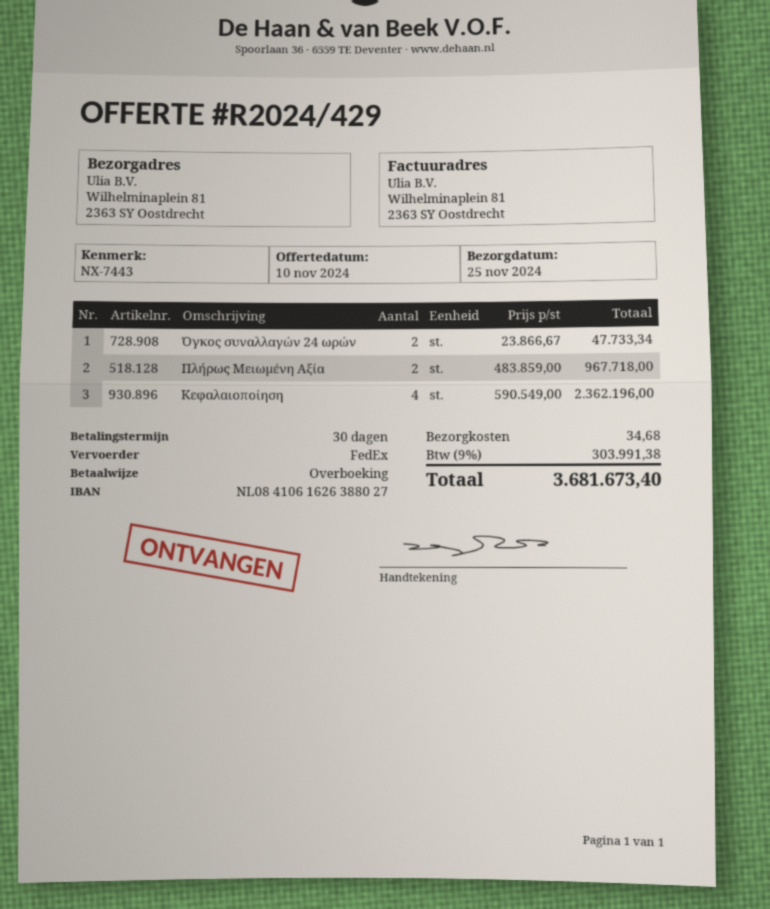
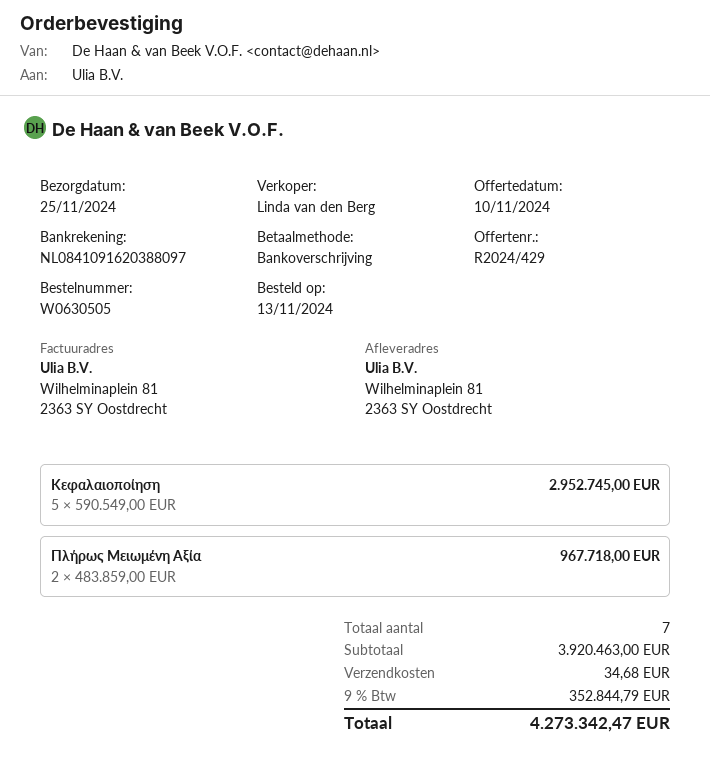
bank account: NL0841061626388027 -> NL0841091620388097
Όγκος συναλλαγών 24 ωρών: 2 x 23866.67 = 47733.34 -> none
Κεφαλαιοποίηση: 4 x 590549.00 = 2362196.00 -> 5 x 590549.00 = 2952745.00
tax: 9% = 303991.38 -> 9% = 352844.79
total: 3681673.40 -> 4273342.47

